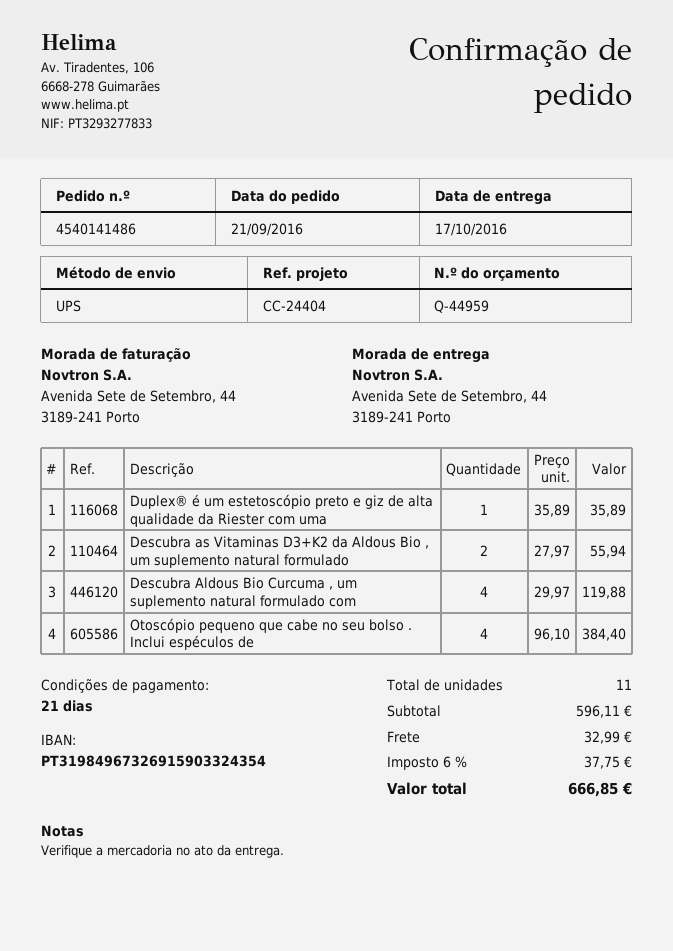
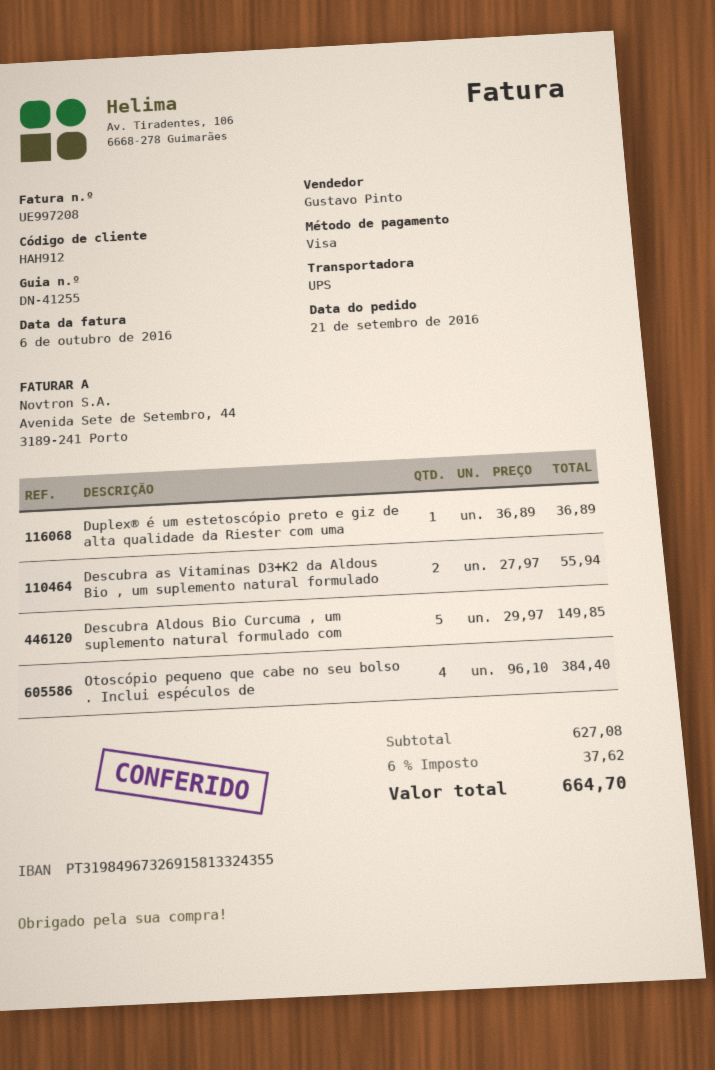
bank account: PT31984967326915903324354 -> PT31984967326915813324355
Duplex® é um estetoscópio preto e giz de alta qualidade da Riester com uma: 1 x 35.89 = 35.89 -> 1 x 36.89 = 36.89
Descubra Aldous Bio Curcuma , um suplemento natural formulado com: 4 x 29.97 = 119.88 -> 5 x 29.97 = 149.85
subtotal: 596.11 -> 627.08
shipping: 32.99 -> none
tax: 6% = 37.75 -> 6% = 37.62
total: 666.85 -> 664.70

